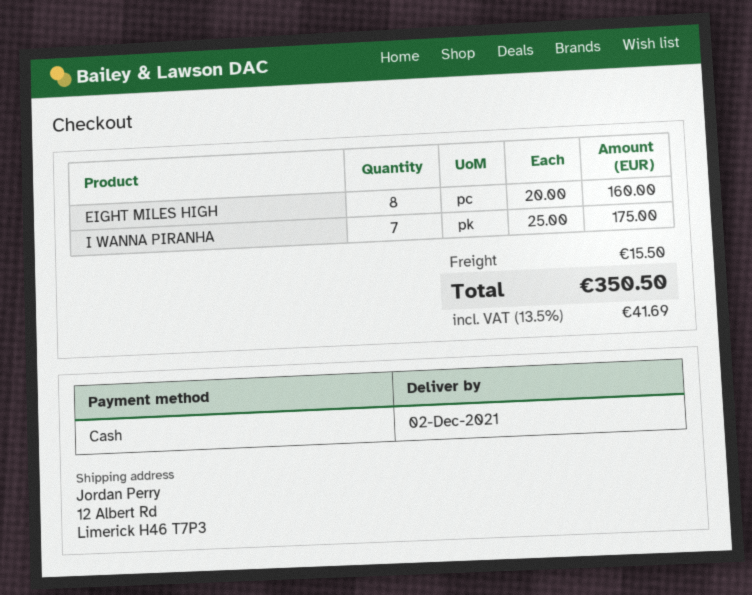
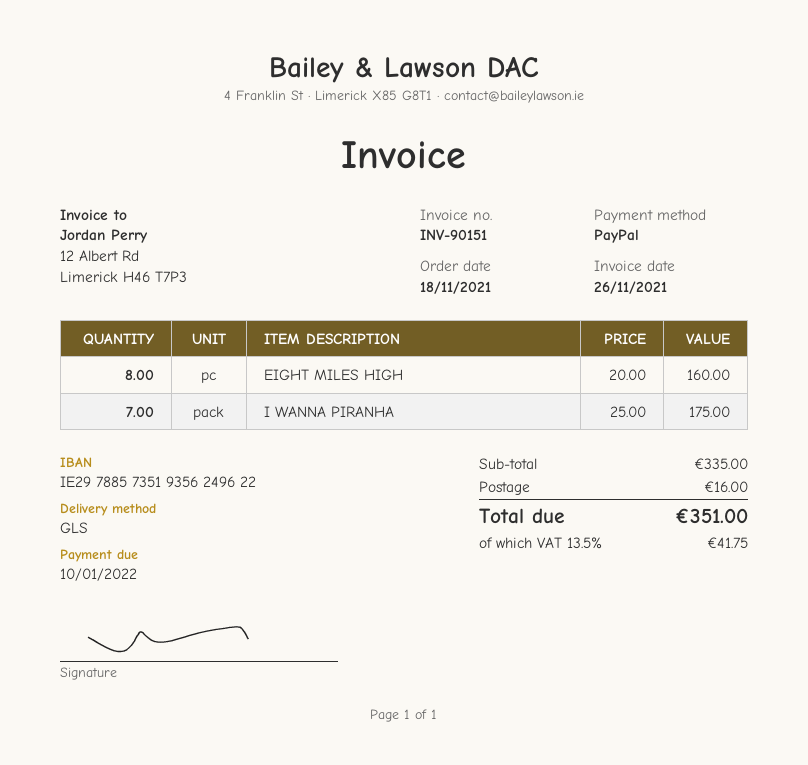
payment method: cash -> PayPal
shipping: 15.50 -> 16.00
tax: 13.5% = 41.69 -> 13.5% = 41.75
total: 350.50 -> 351.00

